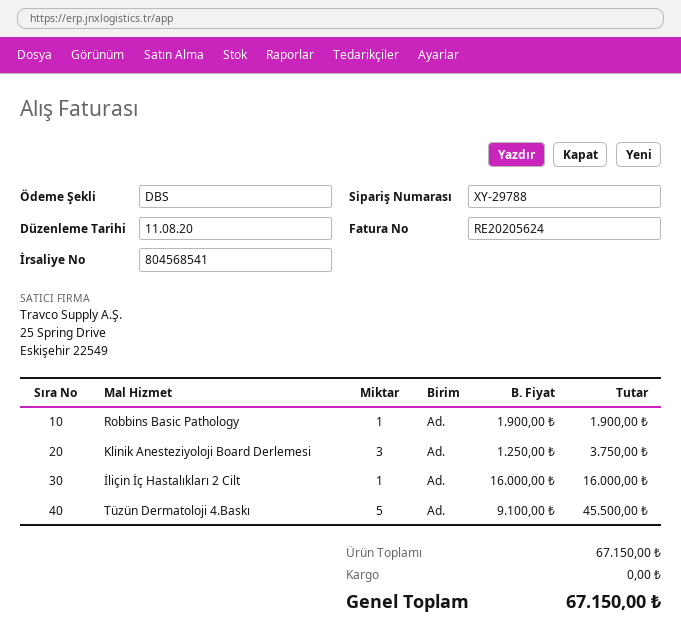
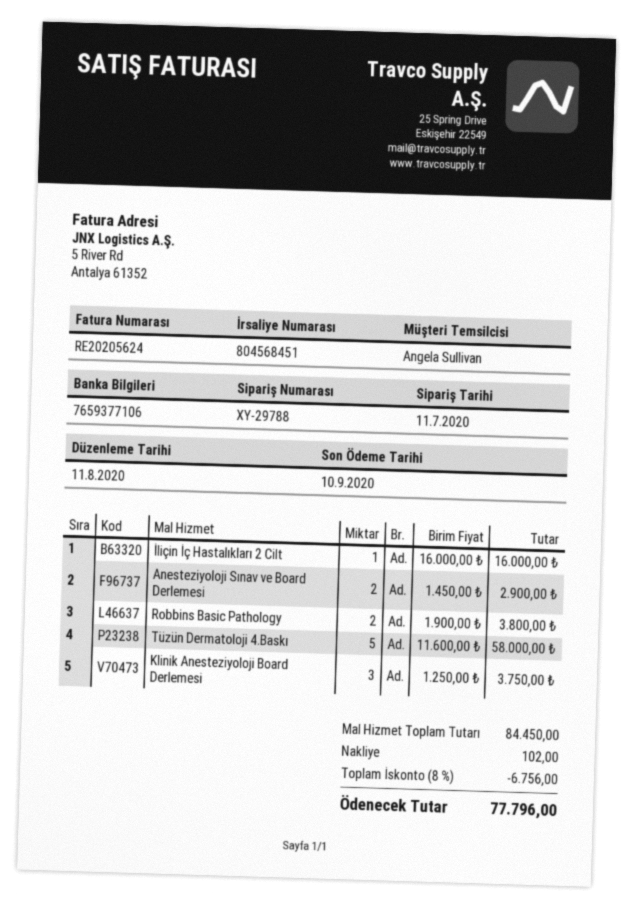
delivery note number: 804568541 -> 804568451
Robbins Basic Pathology: 1 x 1900.00 = 1900.00 -> 2 x 1900.00 = 3800.00
Tüzün Dermatoloji 4.Baskı: 5 x 9100.00 = 45500.00 -> 5 x 11600.00 = 58000.00
Anesteziyoloji Sınav ve Board Derlemesi: none -> 2 x 1450.00 = 2900.00
subtotal: 67150.00 -> 84450.00
discount: none -> 8% = 6756.00
shipping: 0.00 -> 102.00
total: 67150.00 -> 77796.00

